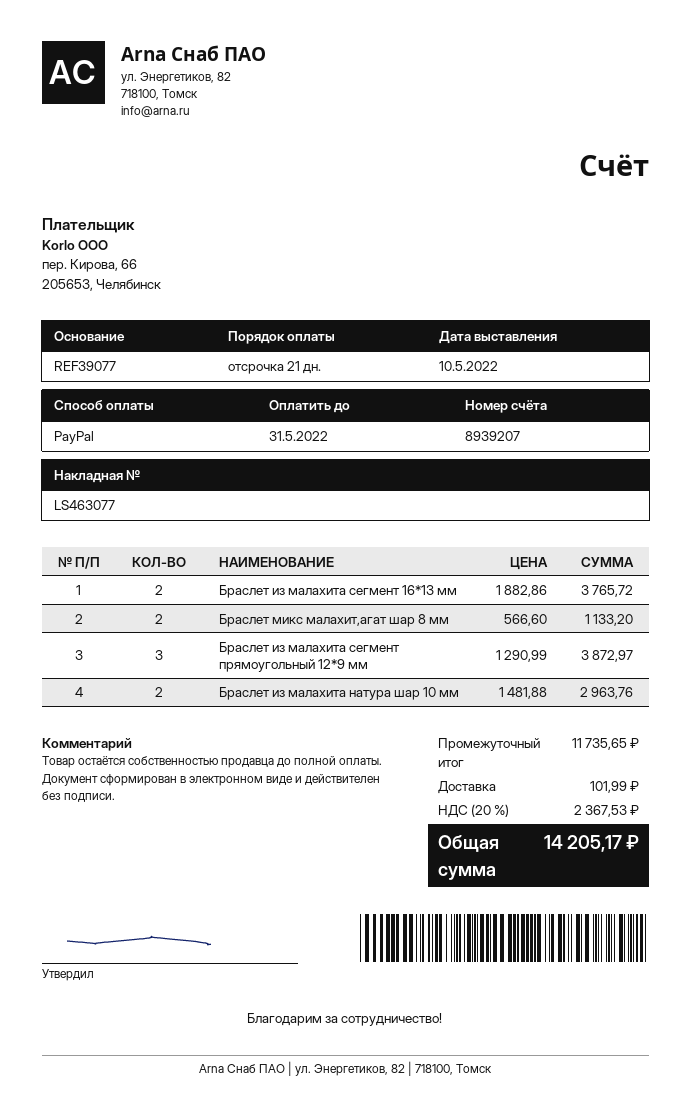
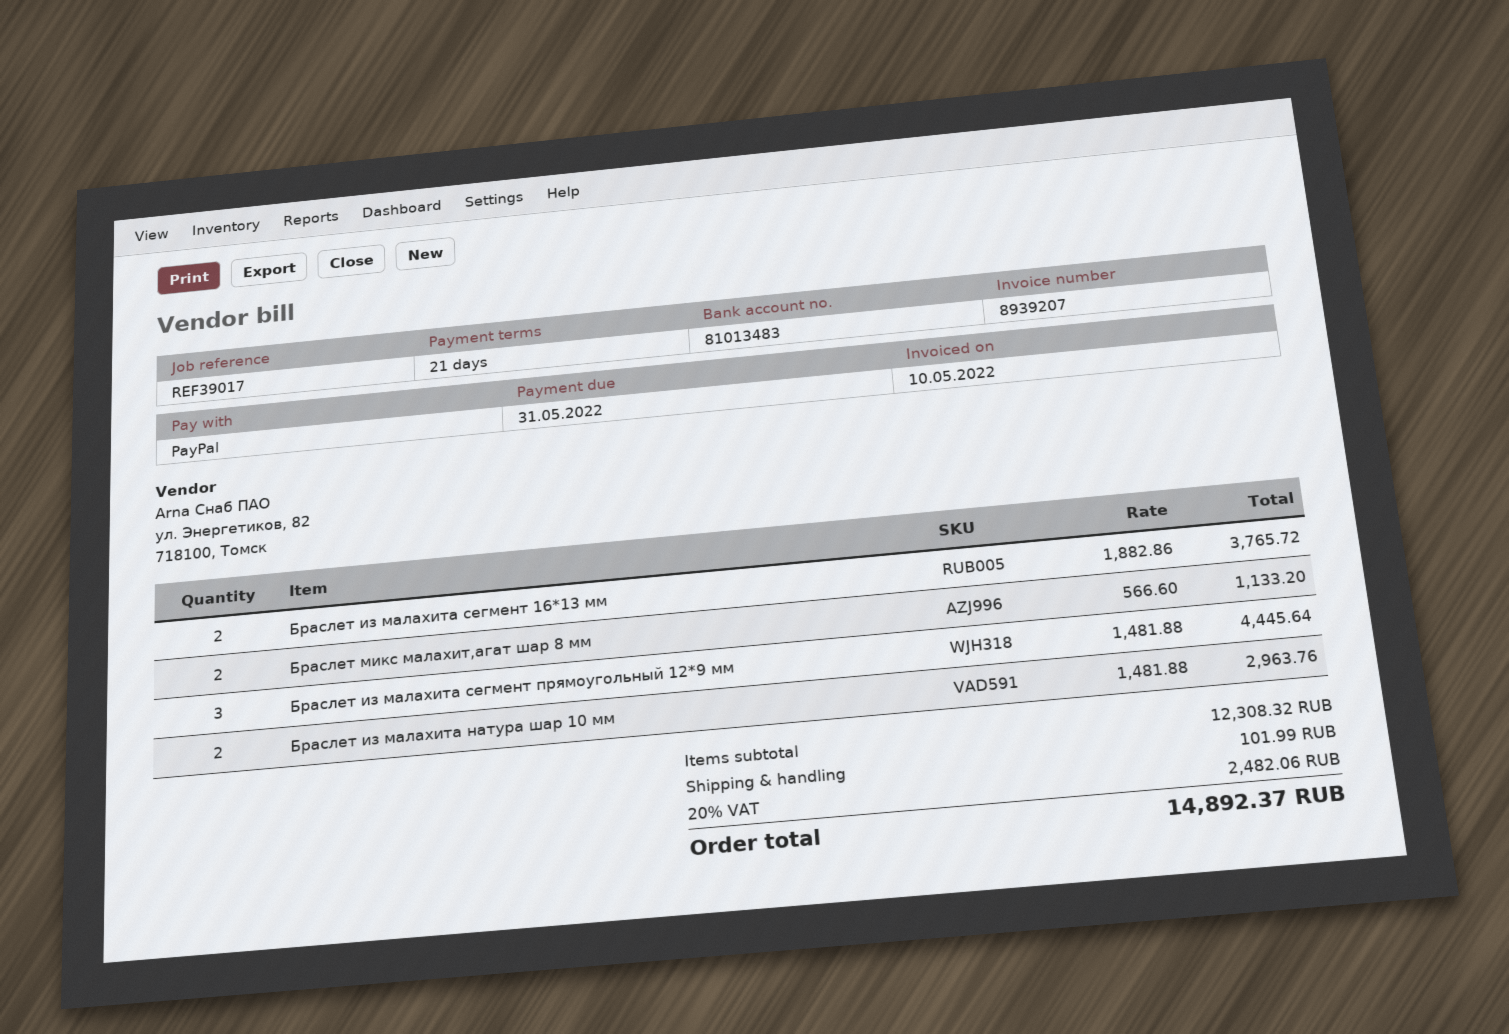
reference: REF39077 -> REF39017
Браслет из малахита сегмент прямоугольный 12*9 мм: 3 x 1290.99 = 3872.97 -> 3 x 1481.88 = 4445.64
subtotal: 11735.65 -> 12308.32
tax: 20% = 2367.53 -> 20% = 2482.06
total: 14205.17 -> 14892.37

